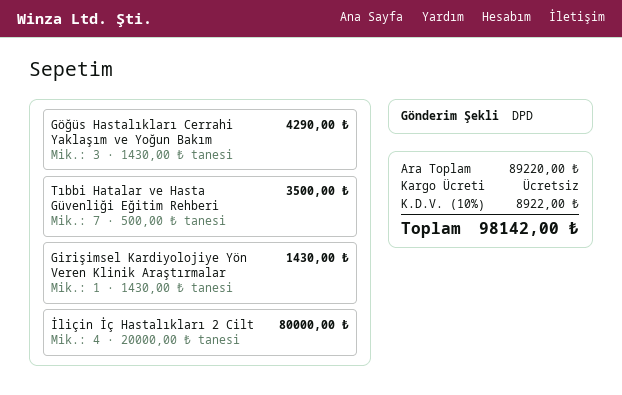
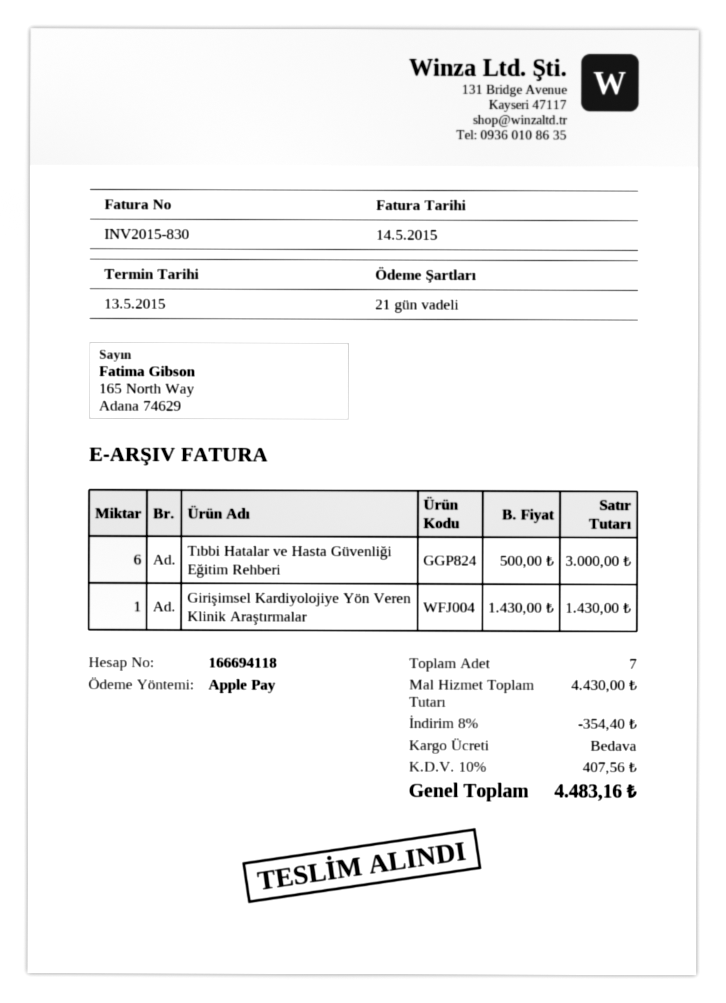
Göğüs Hastalıkları Cerrahi Yaklaşım ve Yoğun Bakım: 3 x 1430.00 = 4290.00 -> none
Tıbbi Hatalar ve Hasta Güvenliği Eğitim Rehberi: 7 x 500.00 = 3500.00 -> 6 x 500.00 = 3000.00
İliçin İç Hastalıkları 2 Cilt: 4 x 20000.00 = 80000.00 -> none
subtotal: 89220.00 -> 4430.00
discount: none -> 8% = 354.40
tax: 10% = 8922.00 -> 10% = 407.56
total: 98142.00 -> 4483.16

